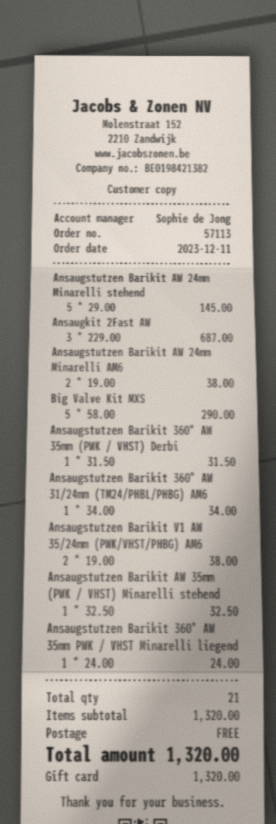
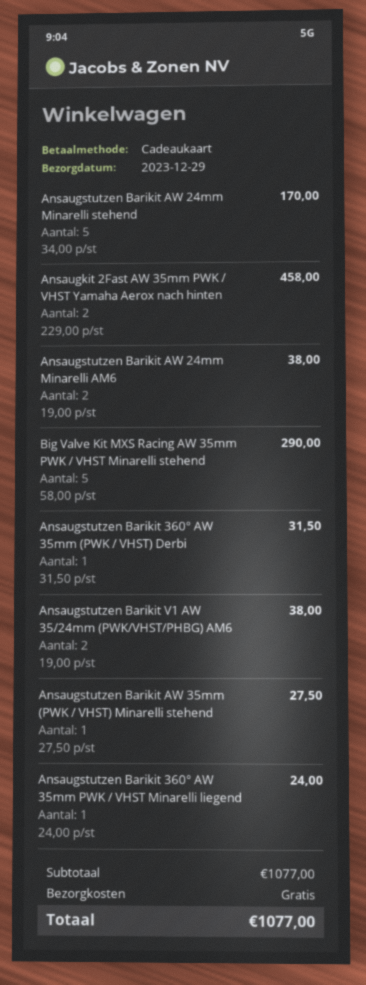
Ansaugstutzen Barikit AW 24mm Minarelli stehend: 5 x 29.00 = 145.00 -> 5 x 34.00 = 170.00
Ansaugkit 2Fast AW: 3 x 229.00 = 687.00 -> 2 x 229.00 = 458.00
Ansaugstutzen Barikit 360° AW 31/24mm (TM24/PHBL/PHBG) AM6: 1 x 34.00 = 34.00 -> none
Ansaugstutzen Barikit AW 35mm (PWK / VHST) Minarelli stehend: 1 x 32.50 = 32.50 -> 1 x 27.50 = 27.50
subtotal: 1320.00 -> 1077.00
total: 1320.00 -> 1077.00

